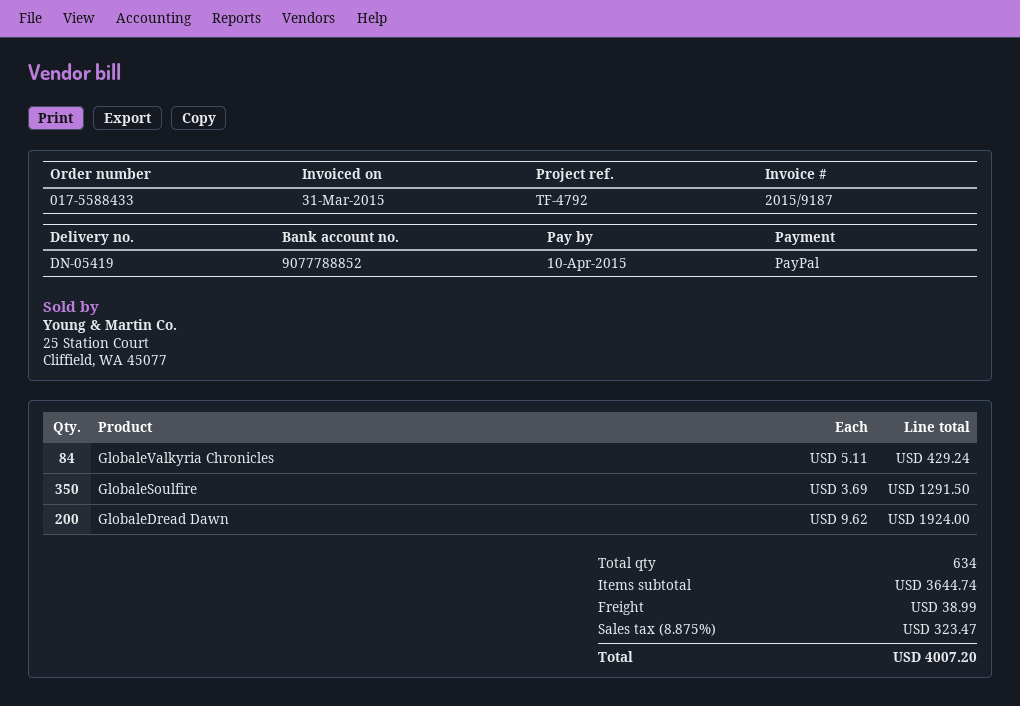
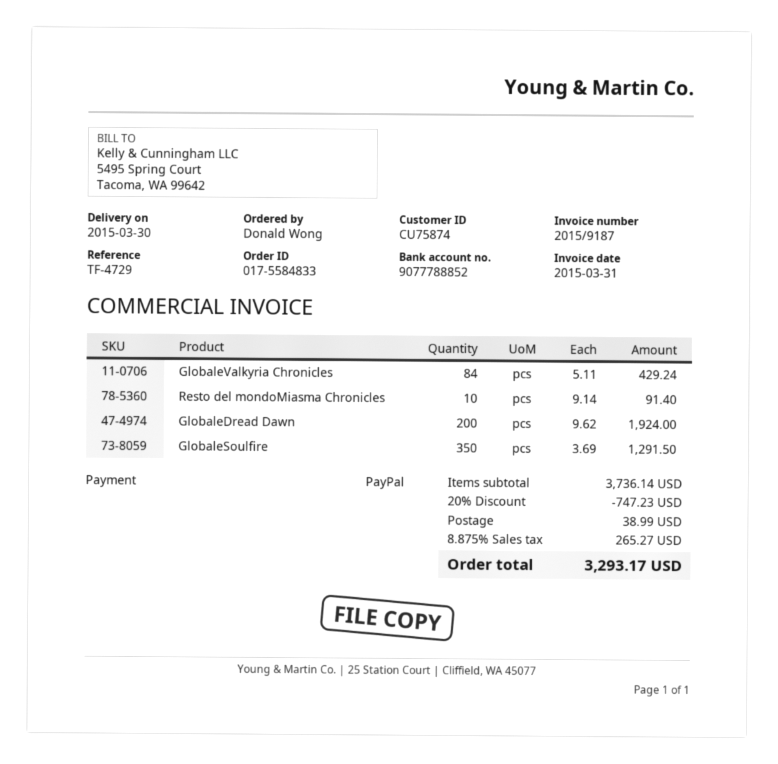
order number: 017-5588433 -> 017-5584833
reference: TF-4792 -> TF-4729
Resto del mondoMiasma Chronicles: none -> 10 x 9.14 = 91.40
subtotal: 3644.74 -> 3736.14
discount: none -> 20% = 747.23
tax: 8.875% = 323.47 -> 8.875% = 265.27
total: 4007.20 -> 3293.17

